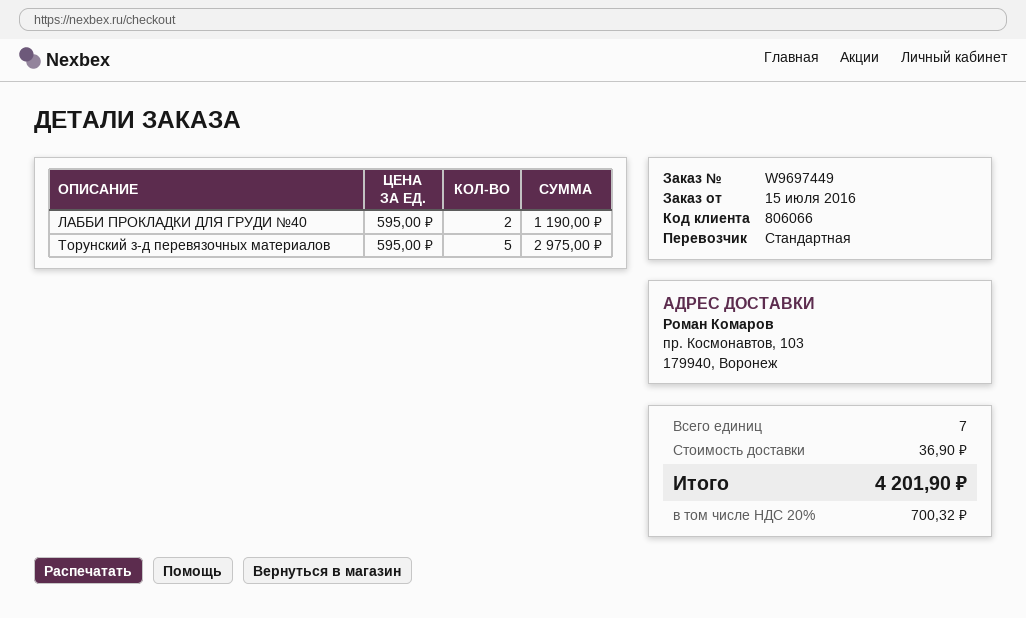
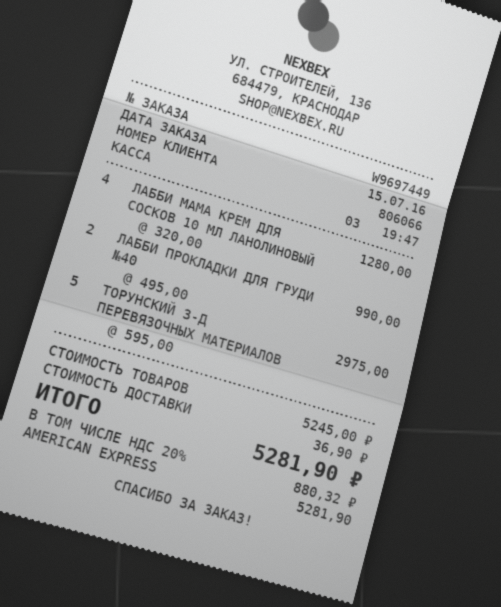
ЛАББИ ПРОКЛАДКИ ДЛЯ ГРУДИ №40: 2 x 595.00 = 1190.00 -> 2 x 495.00 = 990.00
ЛАББИ MAMA КРЕМ ДЛЯ СОСКОВ 10 МЛ ЛАНОЛИНОВЫЙ: none -> 4 x 320.00 = 1280.00
tax: 20% = 700.32 -> 20% = 880.32
total: 4201.90 -> 5281.90

